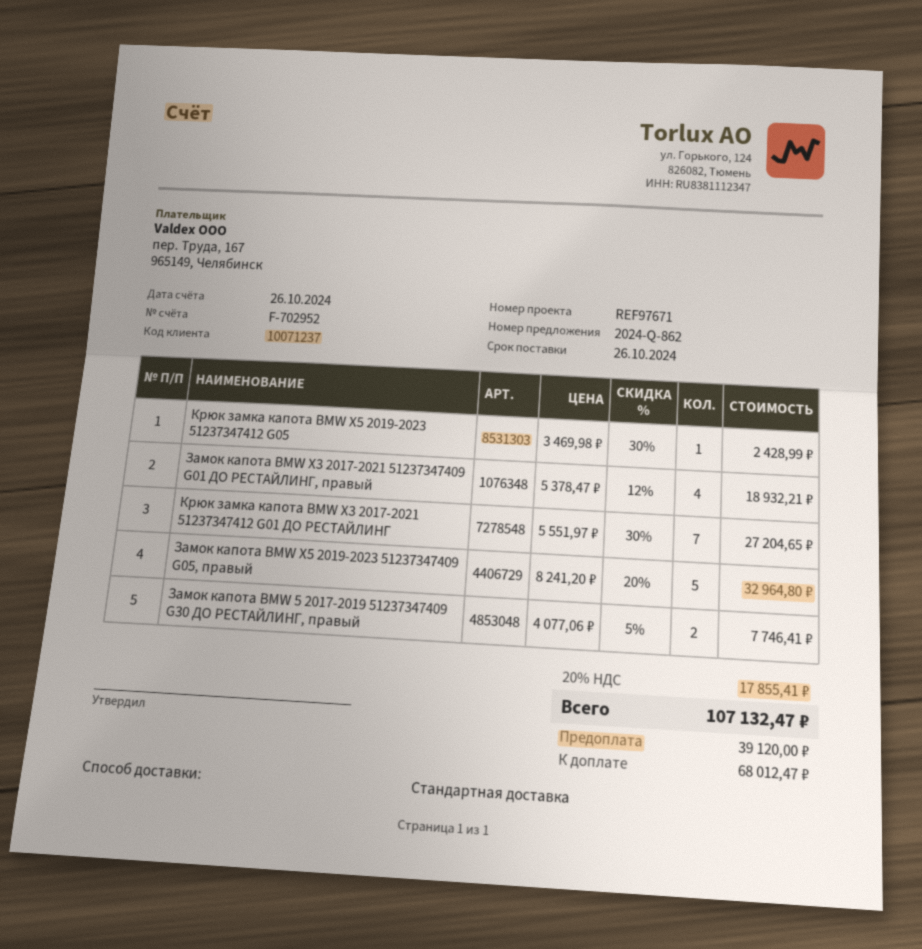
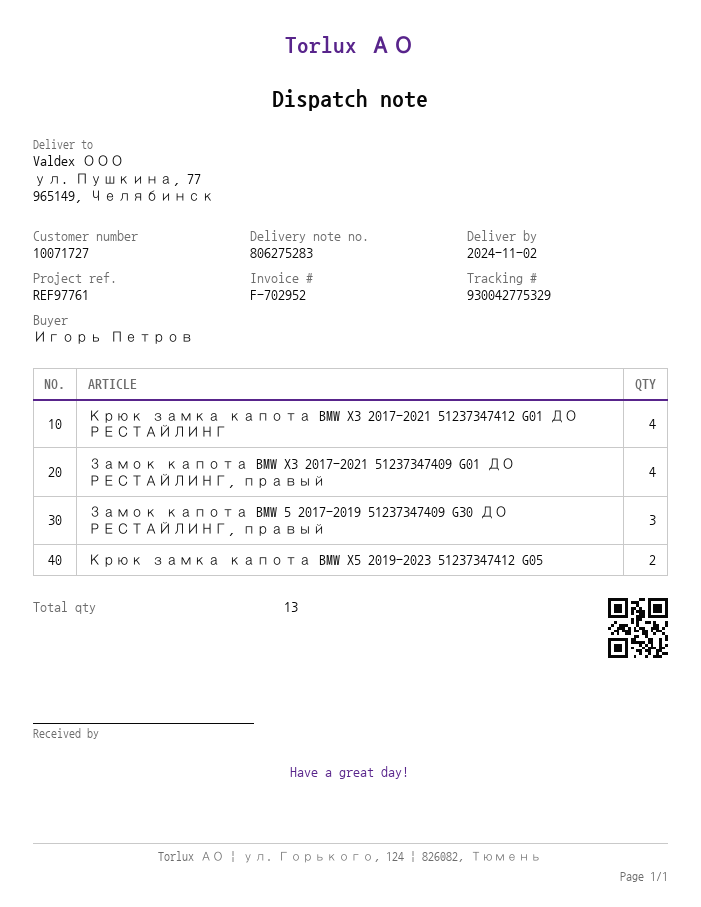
delivery date: 2024-10-26 -> 2024-11-02
customer number: 10071237 -> 10071727
reference: REF97671 -> REF97761
Крюк замка капота BMW X5 2019-2023 51237347412 G05: 1 -> 2
Крюк замка капота BMW X3 2017-2021 51237347412 G01 ДО РЕСТАЙЛИНГ: 7 -> 4
Замок капота BMW X5 2019-2023 51237347409 G05, правый: 5 -> none
Замок капота BMW 5 2017-2019 51237347409 G30 ДО РЕСТАЙЛИНГ, правый: 2 -> 3

